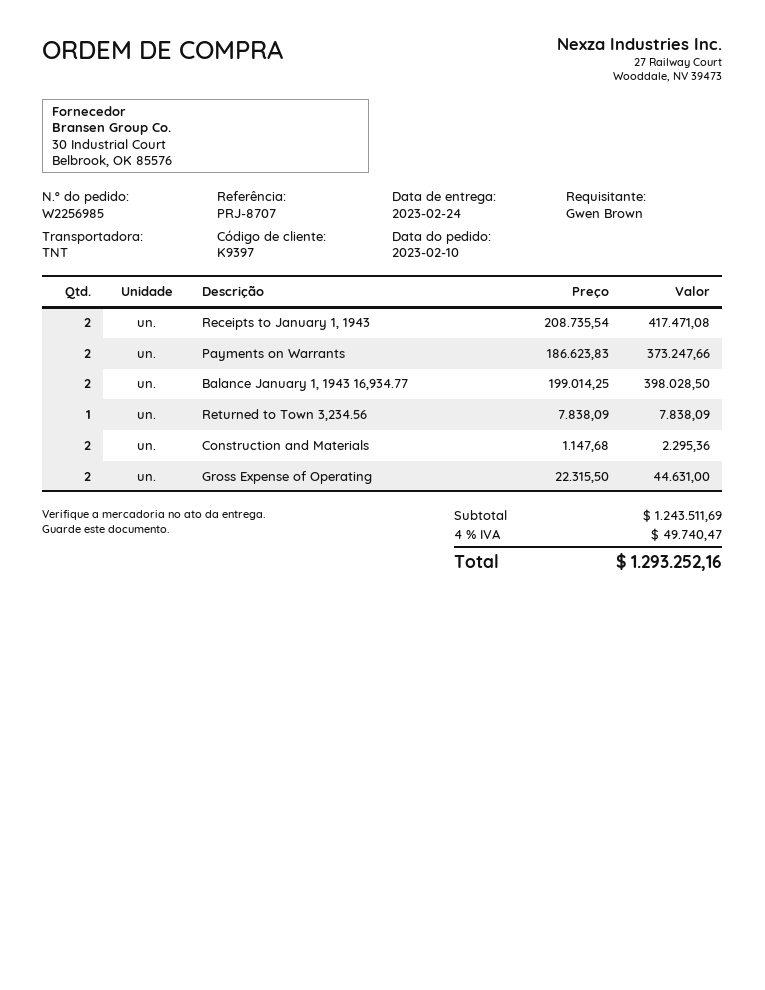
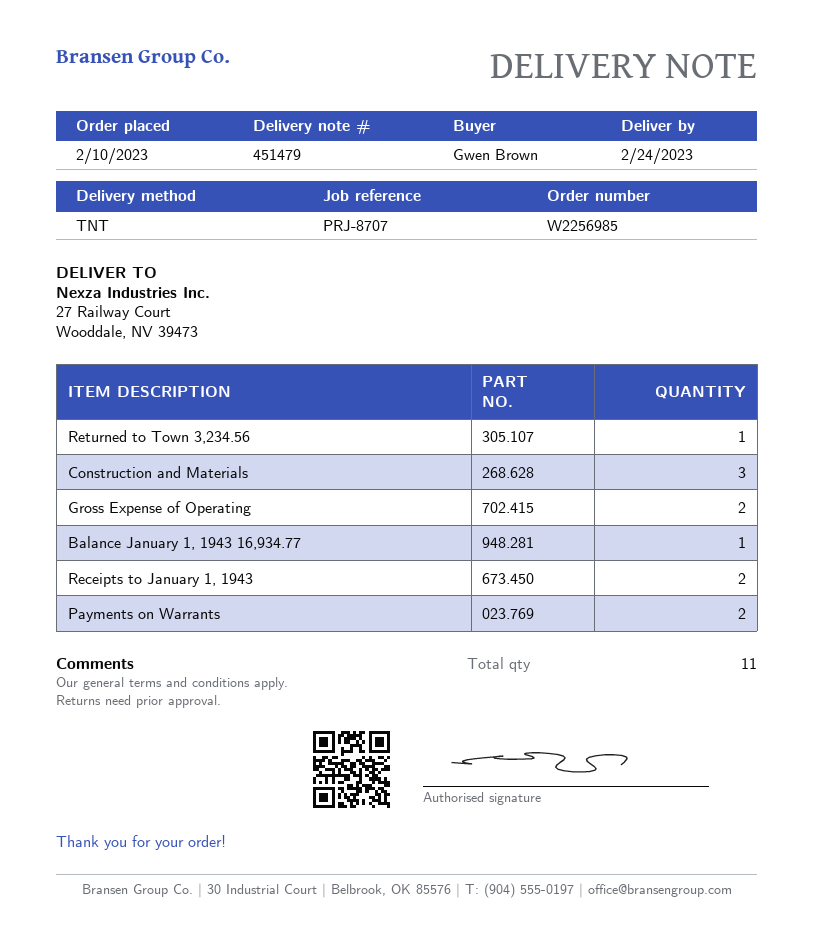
Balance January 1, 1943 16,934.77: 2 -> 1
Construction and Materials: 2 -> 3

